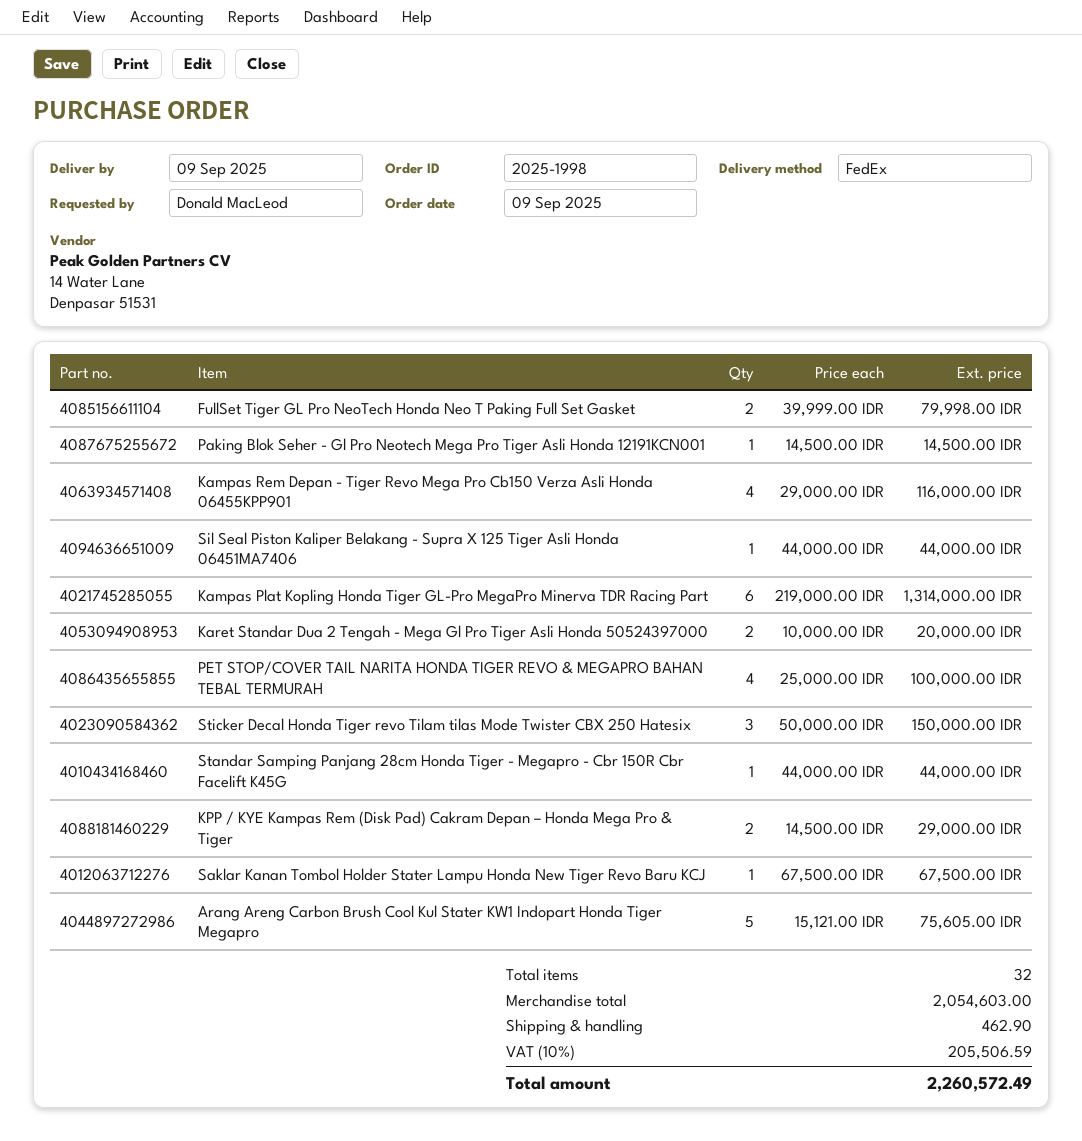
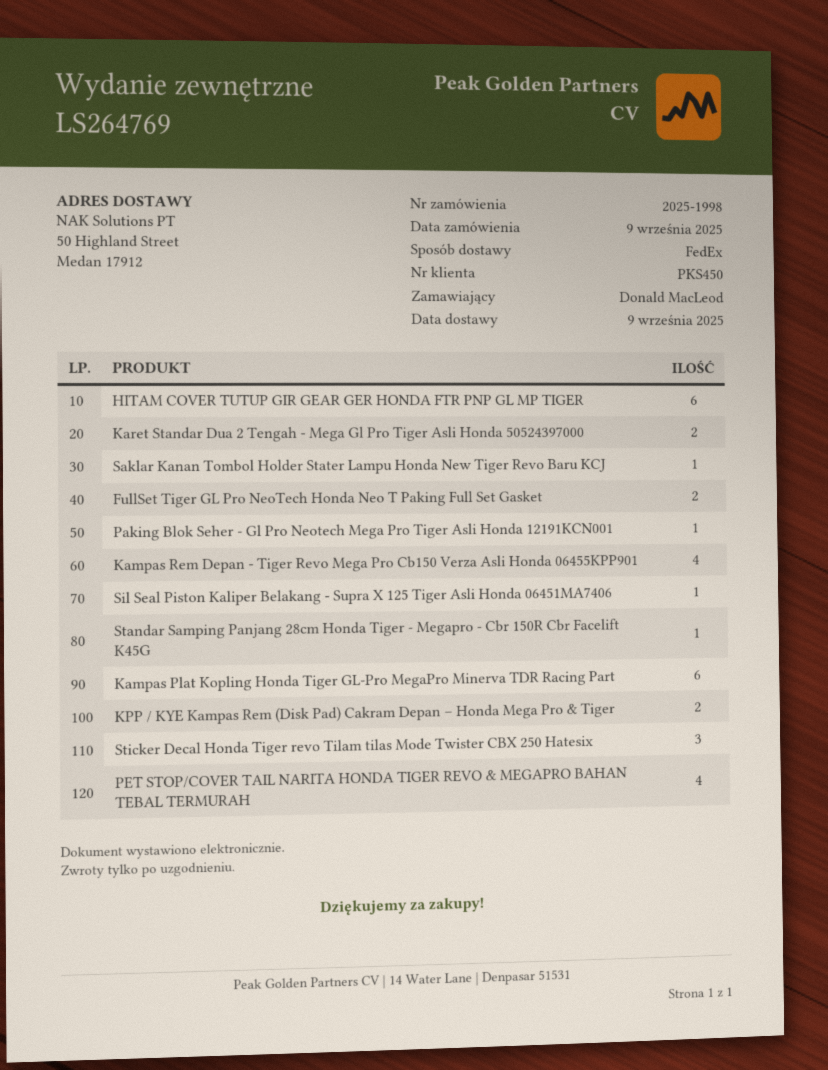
Arang Areng Carbon Brush Cool Kul Stater KW1 Indopart Honda Tiger Megapro: 5 -> none
HITAM COVER TUTUP GIR GEAR GER HONDA FTR PNP GL MP TIGER: none -> 6

